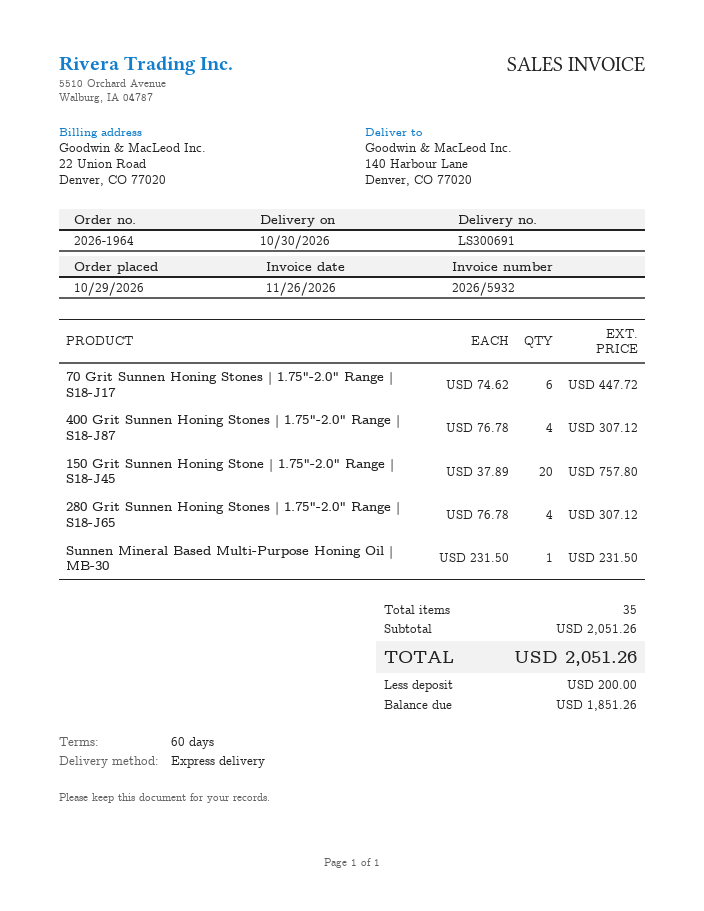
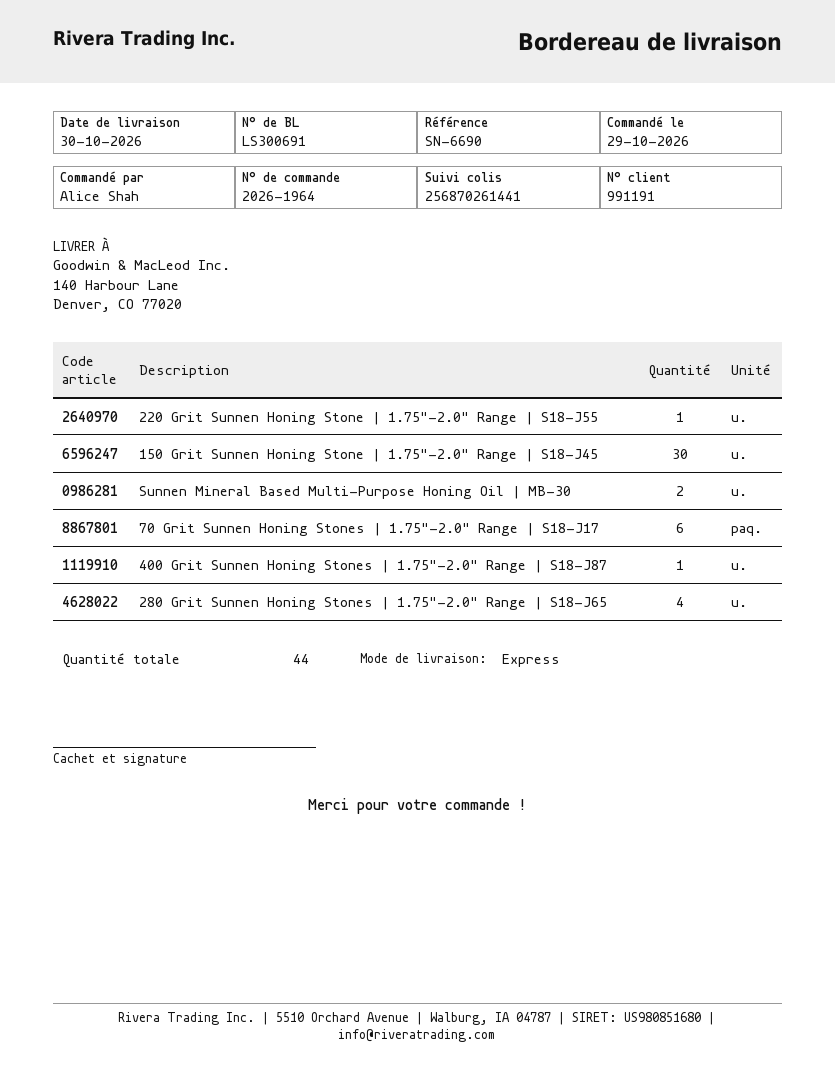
400 Grit Sunnen Honing Stones | 1.75"-2.0" Range | S18-J87: 4 -> 1
150 Grit Sunnen Honing Stone | 1.75"-2.0" Range | S18-J45: 20 -> 30
Sunnen Mineral Based Multi-Purpose Honing Oil | MB-30: 1 -> 2
220 Grit Sunnen Honing Stone | 1.75"-2.0" Range | S18-J55: none -> 1
total quantity: 35 -> 44

